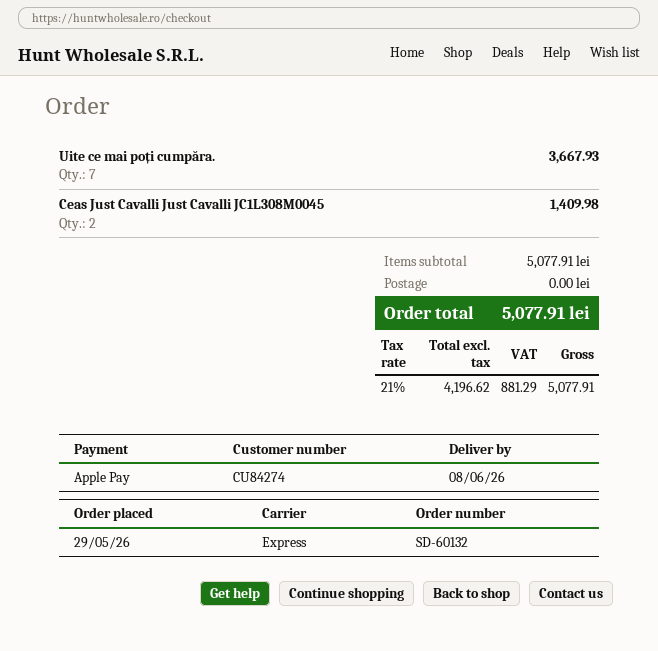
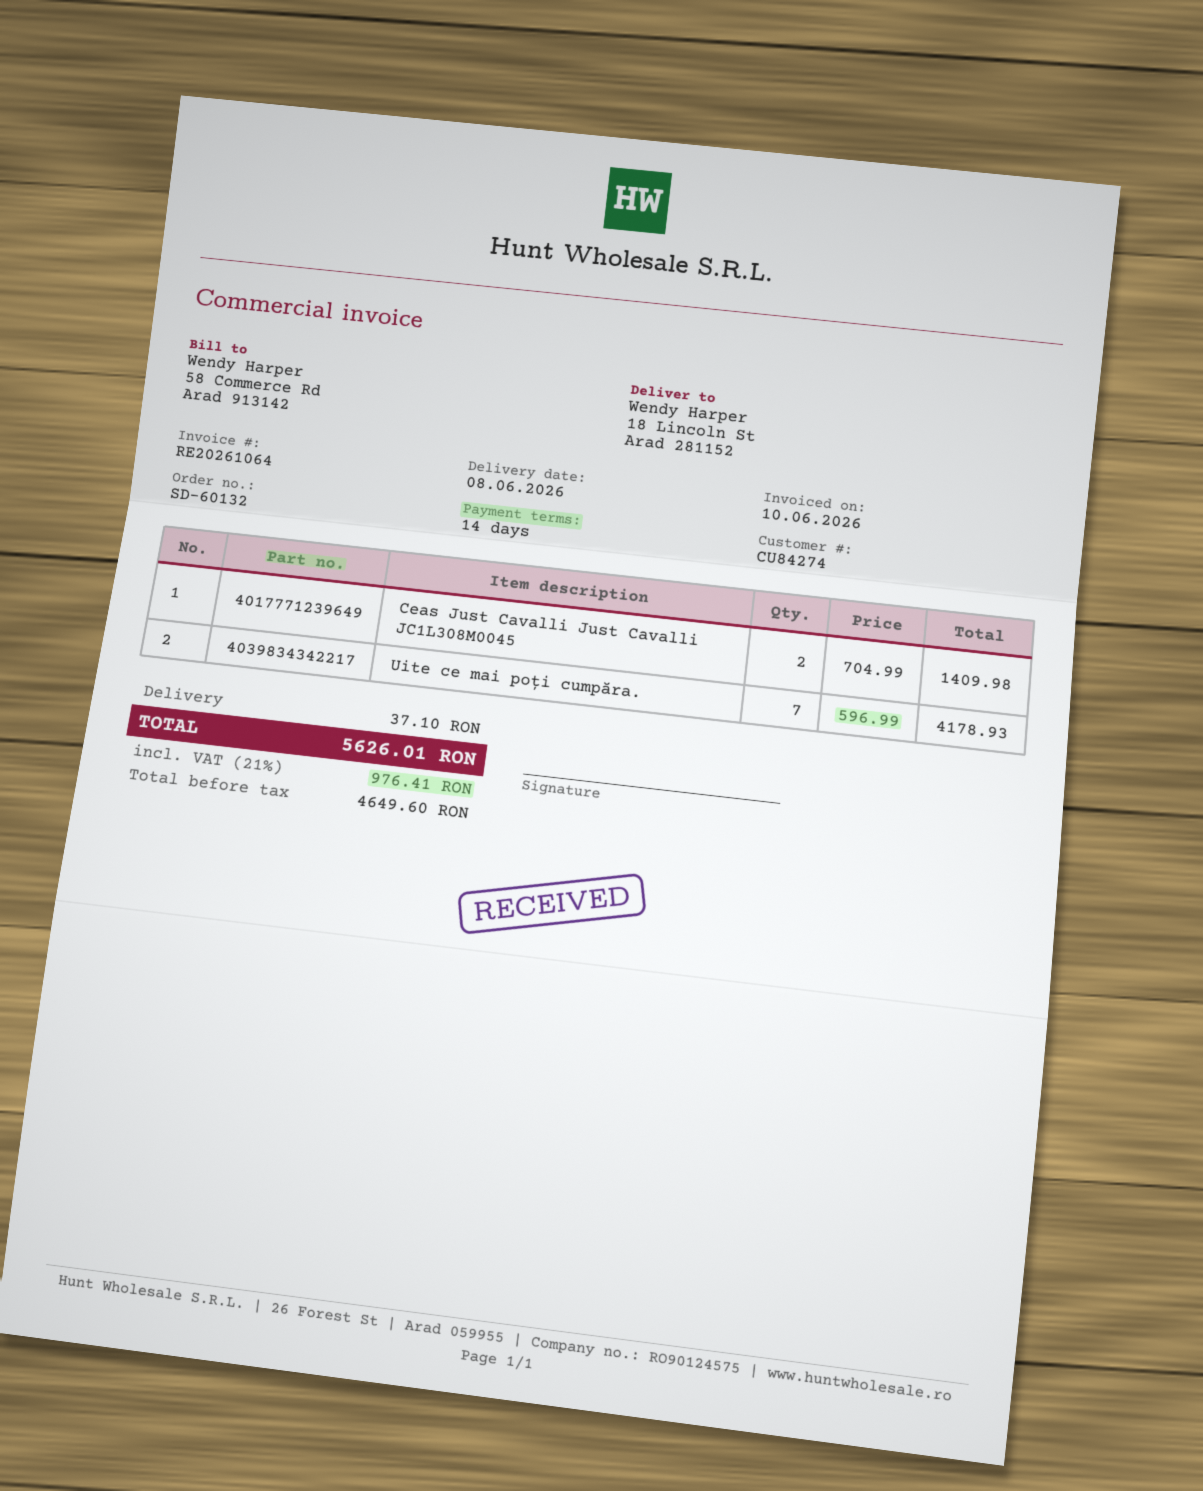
Uite ce mai poți cumpăra.: 7 for 3667.93 -> 7 for 4178.93
shipping: 0.00 -> 37.10
net: 4196.62 -> 4649.60
tax: 21% = 881.29 -> 21% = 976.41
total: 5077.91 -> 5626.01

